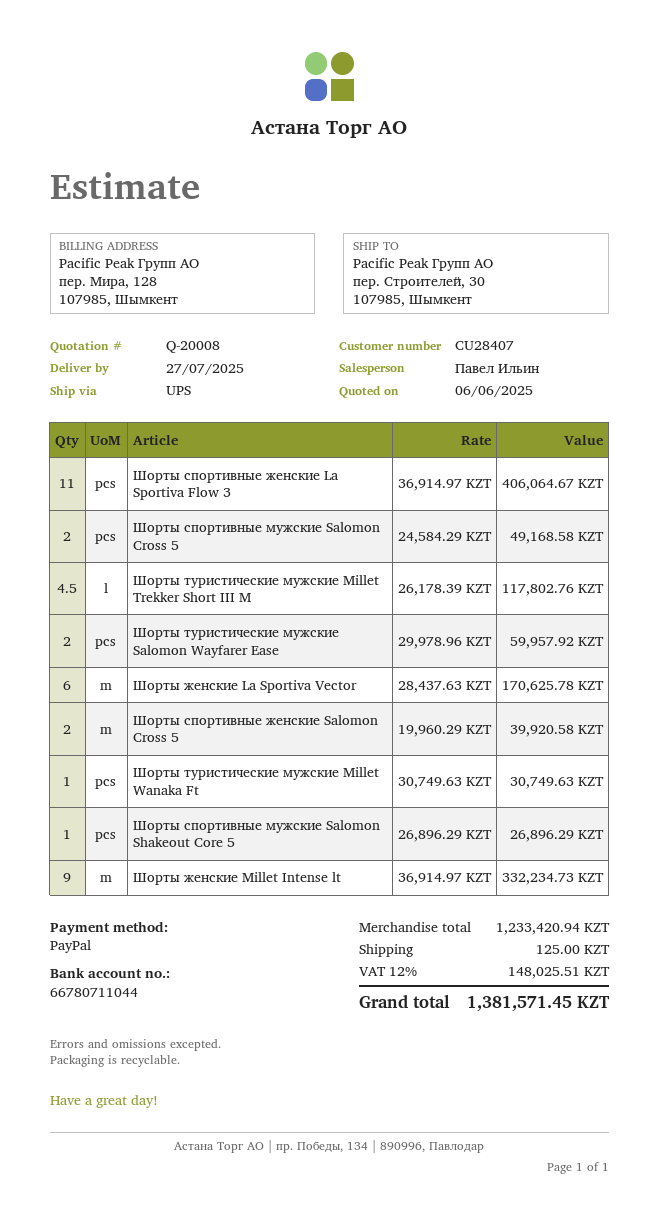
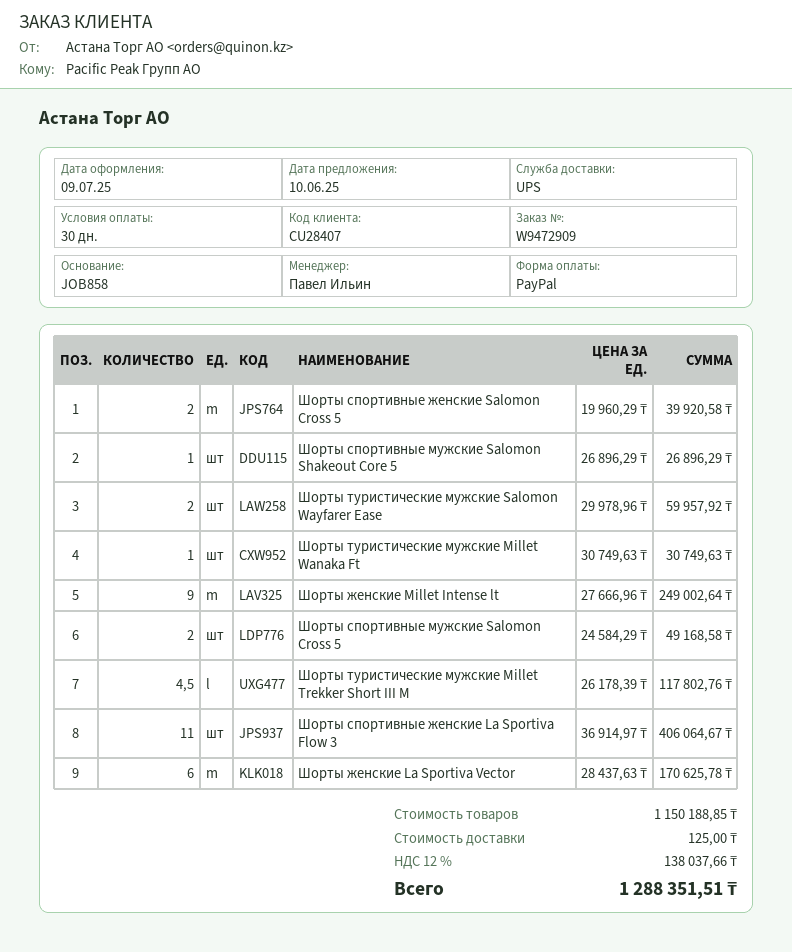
quote date: 2025-06-06 -> 2025-06-10
Шорты женские Millet Intense lt: 9 x 36914.97 = 332234.73 -> 9 x 27666.96 = 249002.64
subtotal: 1233420.94 -> 1150188.85
tax: 12% = 148025.51 -> 12% = 138037.66
total: 1381571.45 -> 1288351.51

